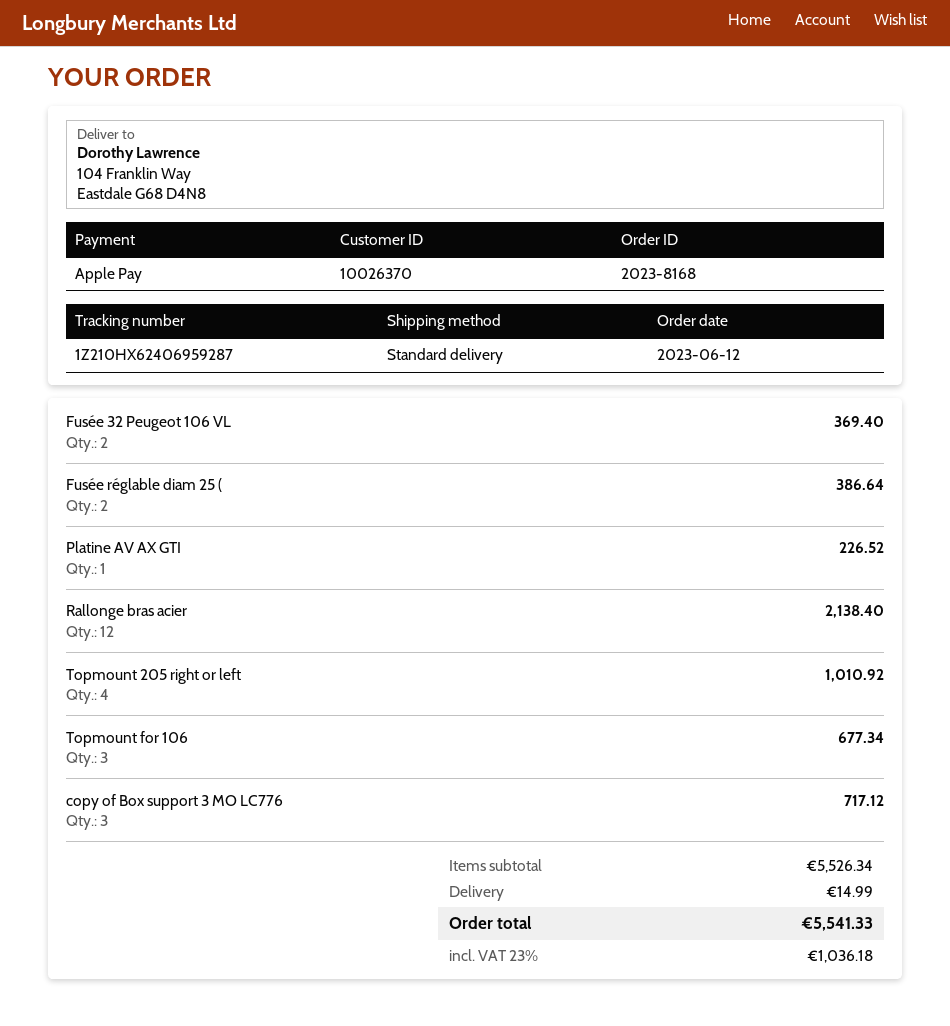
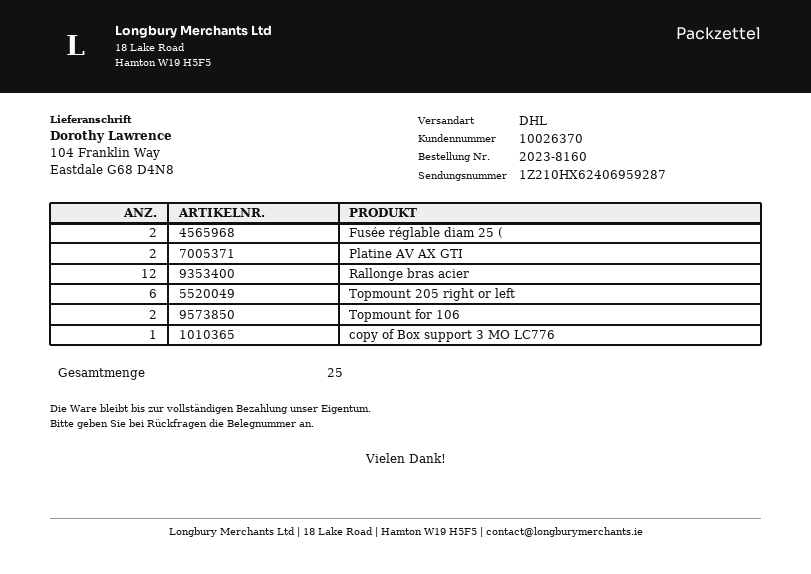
order number: 2023-8168 -> 2023-8160
shipping method: standard -> DHL
Fusée 32 Peugeot 106 VL: 2 -> none
Platine AV AX GTI: 1 -> 2
Topmount 205 right or left: 4 -> 6
Topmount for 106: 3 -> 2
copy of Box support 3 MO LC776: 3 -> 1

